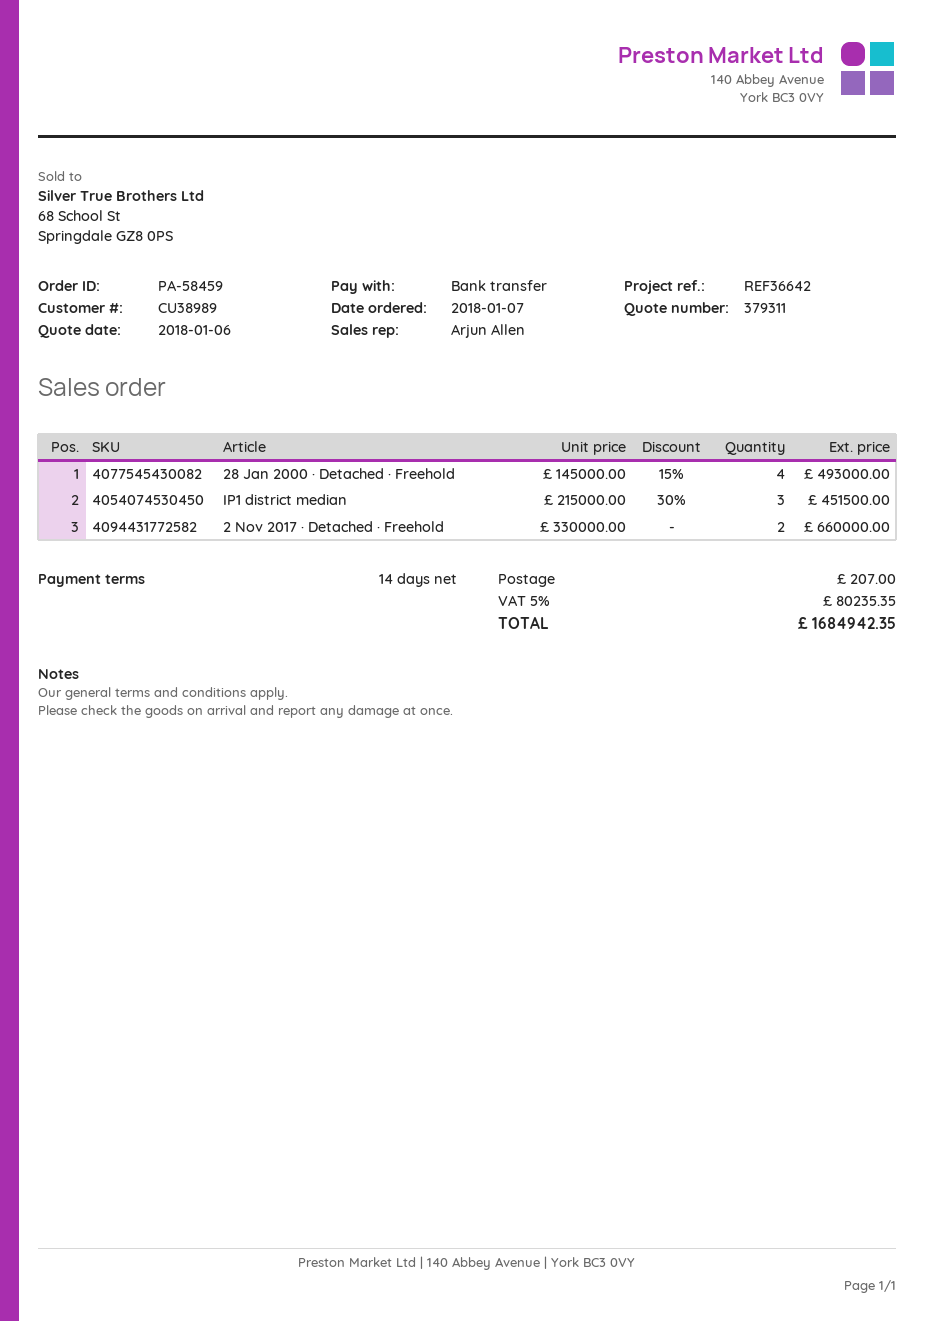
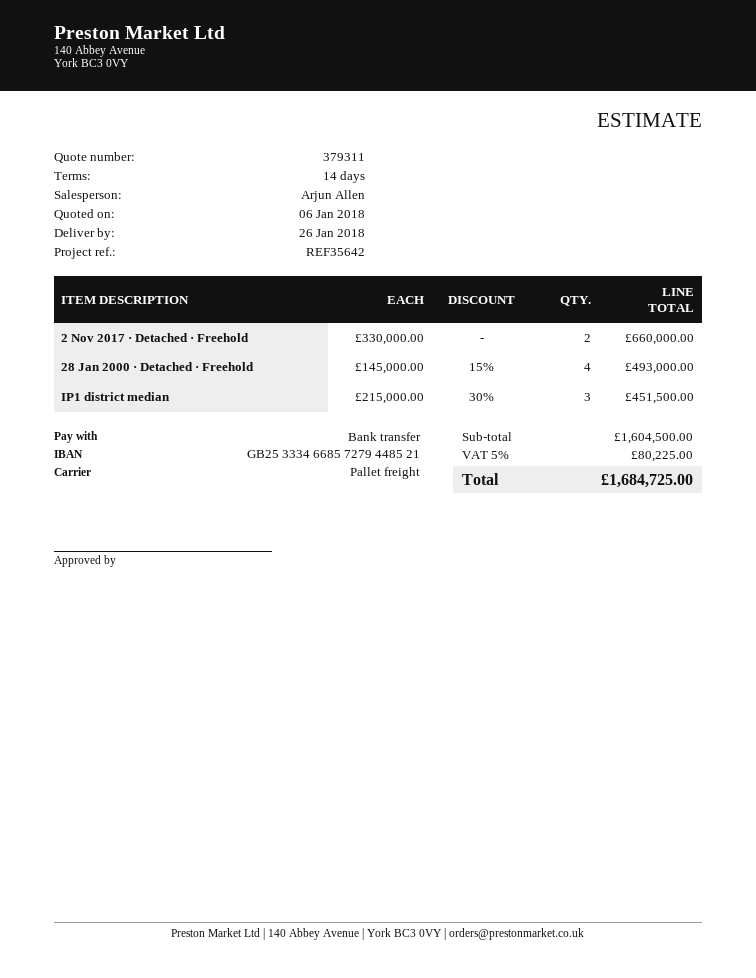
reference: REF36642 -> REF35642
shipping: 207.00 -> none
tax: 5% = 80235.35 -> 5% = 80225.00
total: 1684942.35 -> 1684725.00

